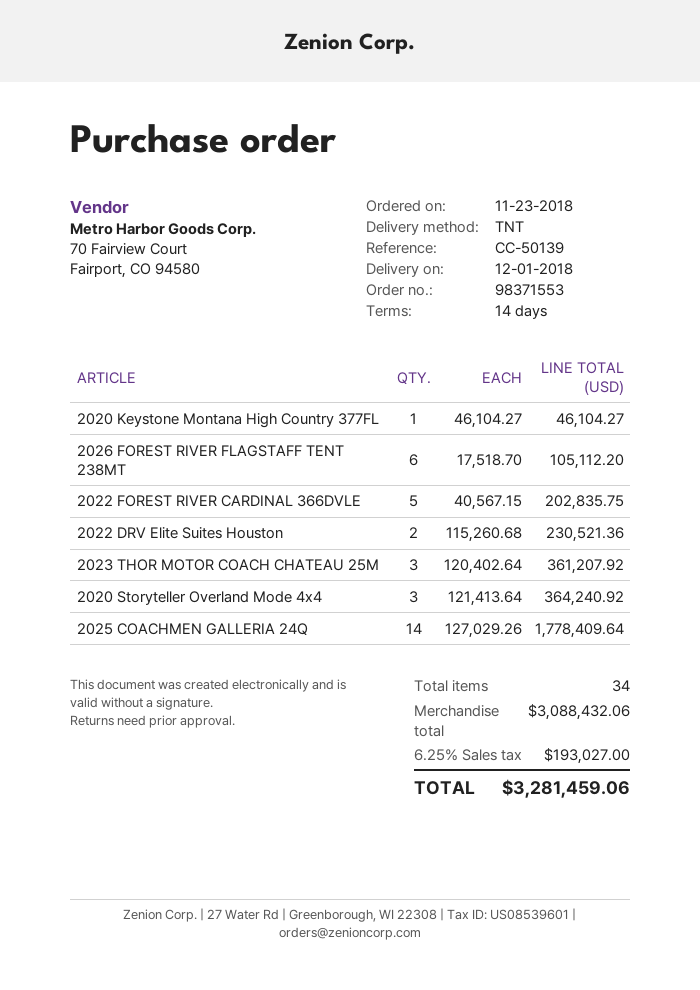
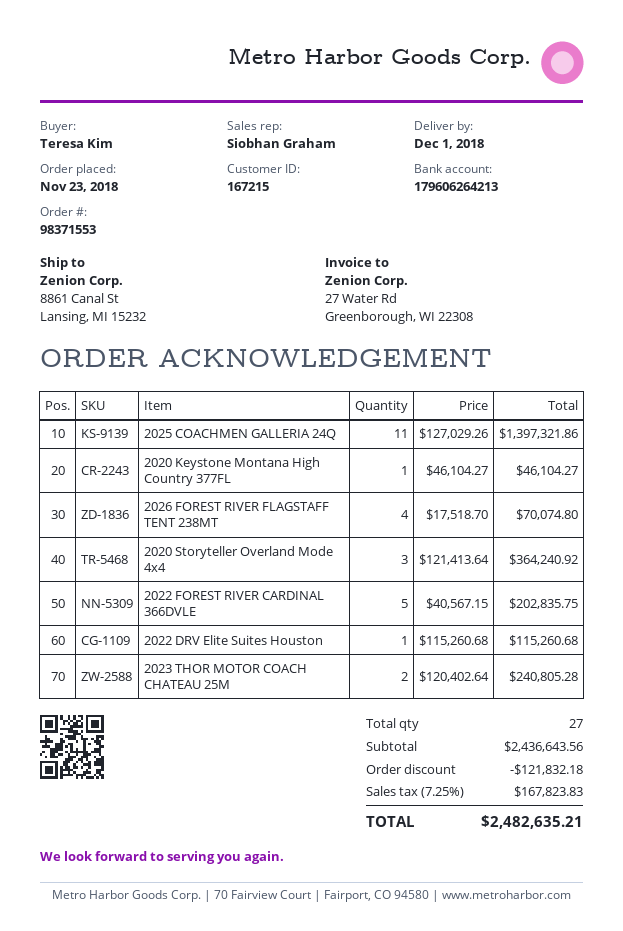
2026 FOREST RIVER FLAGSTAFF TENT 238MT: 6 x 17518.70 = 105112.20 -> 4 x 17518.70 = 70074.80
2022 DRV Elite Suites Houston: 2 x 115260.68 = 230521.36 -> 1 x 115260.68 = 115260.68
2023 THOR MOTOR COACH CHATEAU 25M: 3 x 120402.64 = 361207.92 -> 2 x 120402.64 = 240805.28
2025 COACHMEN GALLERIA 24Q: 14 x 127029.26 = 1778409.64 -> 11 x 127029.26 = 1397321.86
total quantity: 34 -> 27
subtotal: 3088432.06 -> 2436643.56
discount: none -> 121832.18
tax: 6.25% = 193027.00 -> 7.25% = 167823.83
total: 3281459.06 -> 2482635.21

